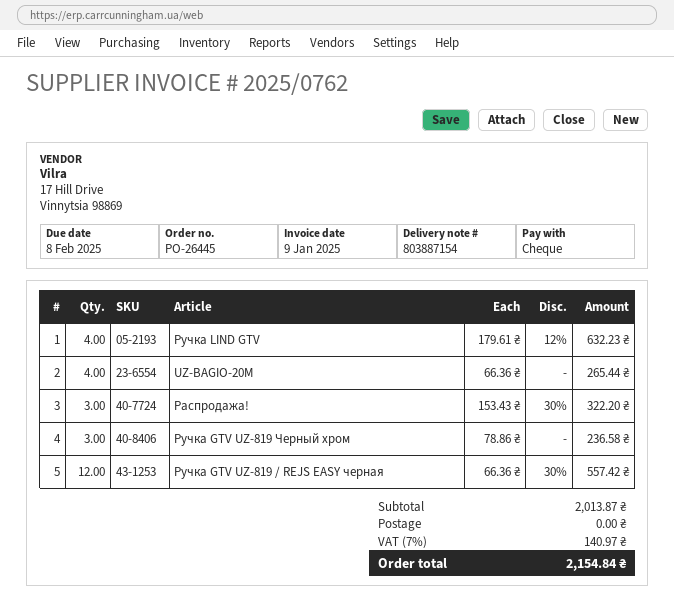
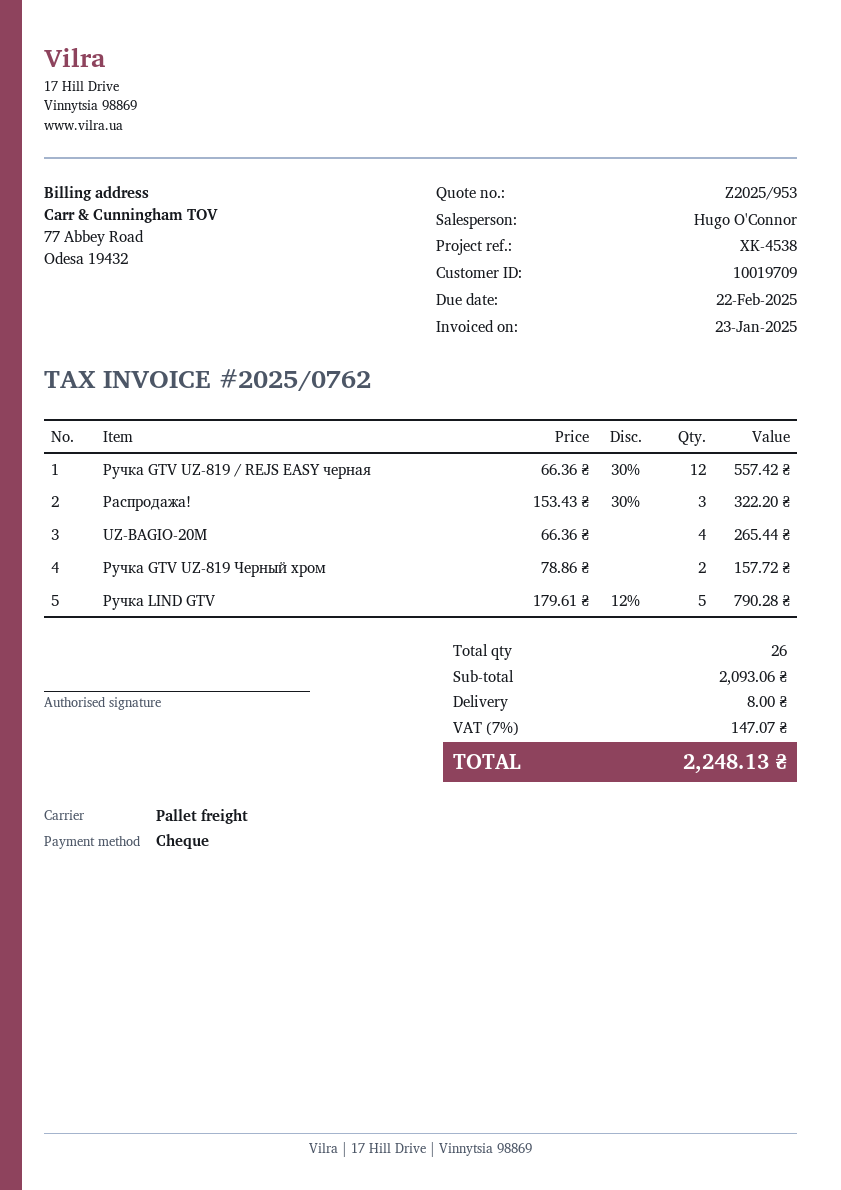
invoice date: 2025-01-09 -> 2025-01-23
due date: 2025-02-08 -> 2025-02-22
Ручка LIND GTV: 4 x 179.61 - 12% = 632.23 -> 5 x 179.61 - 12% = 790.28
Ручка GTV UZ-819 Черный хром: 3 x 78.86 = 236.58 -> 2 x 78.86 = 157.72
subtotal: 2013.87 -> 2093.06
shipping: 0.00 -> 8.00
tax: 7% = 140.97 -> 7% = 147.07
total: 2154.84 -> 2248.13

